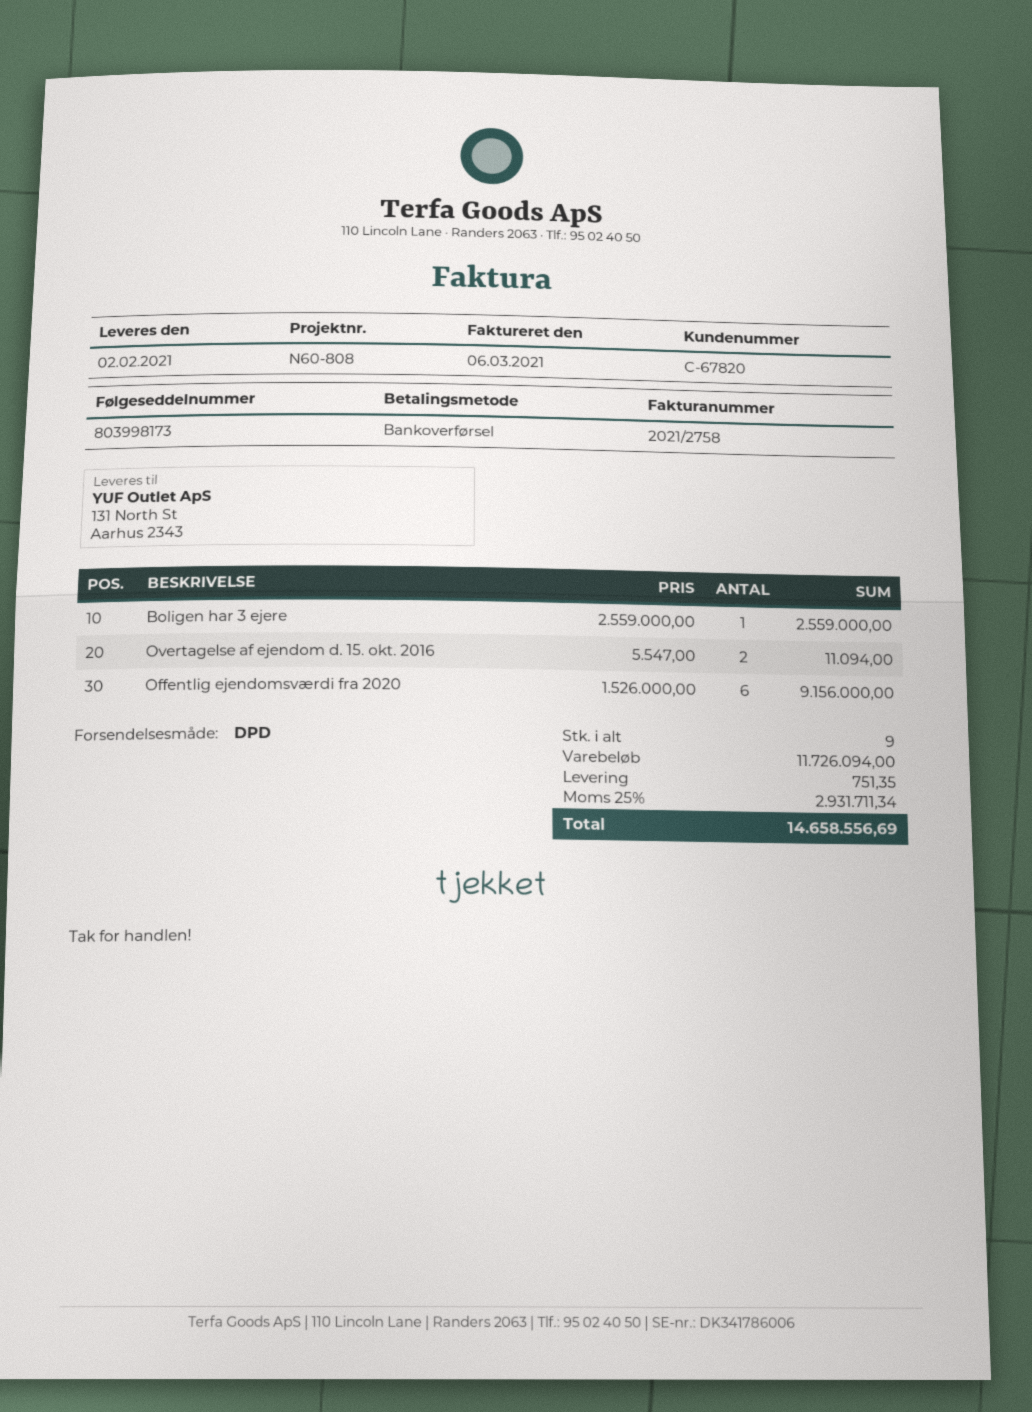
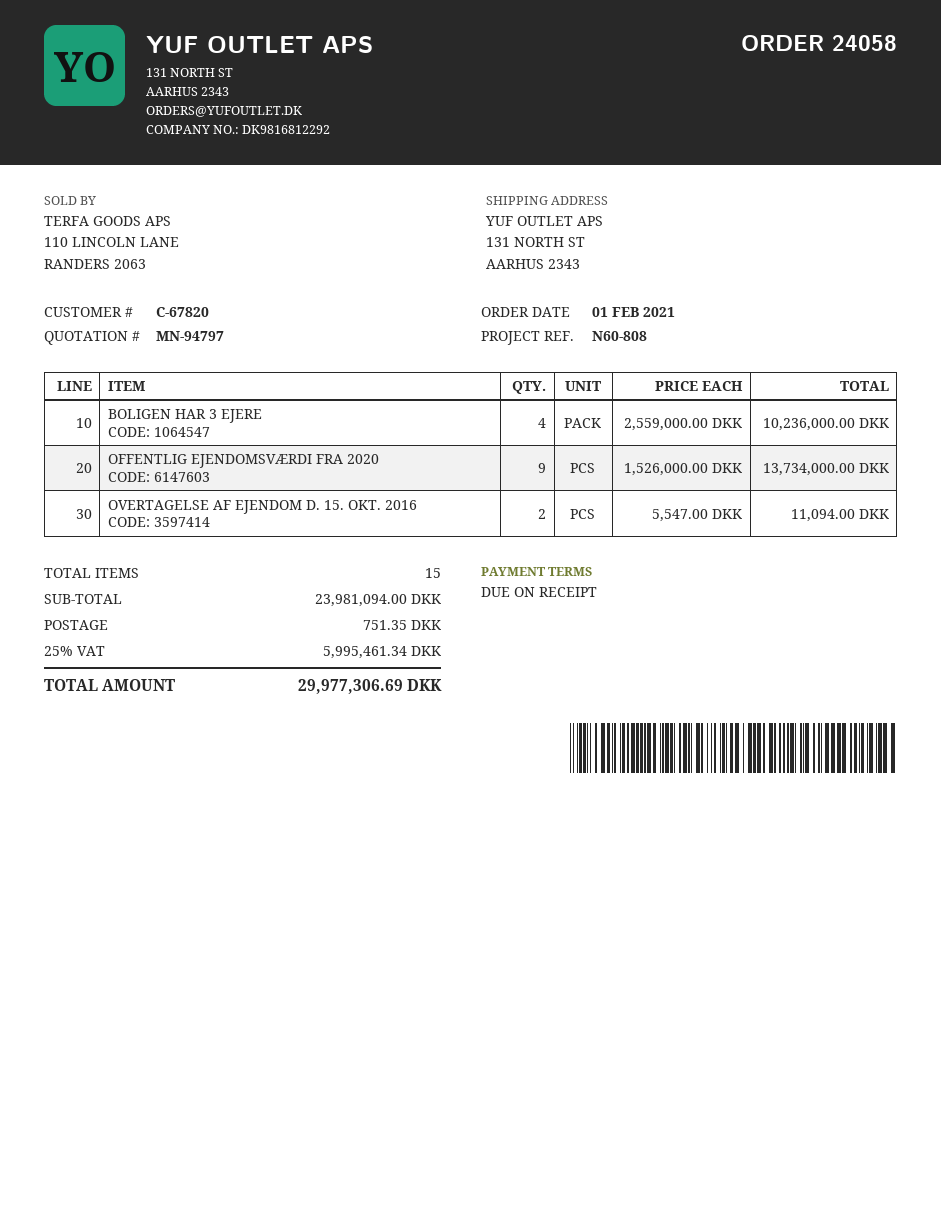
Boligen har 3 ejere: 1 x 2559000.00 = 2559000.00 -> 4 x 2559000.00 = 10236000.00
Offentlig ejendomsværdi fra 2020: 6 x 1526000.00 = 9156000.00 -> 9 x 1526000.00 = 13734000.00
total quantity: 9 -> 15
subtotal: 11726094.00 -> 23981094.00
tax: 25% = 2931711.34 -> 25% = 5995461.34
total: 14658556.69 -> 29977306.69

